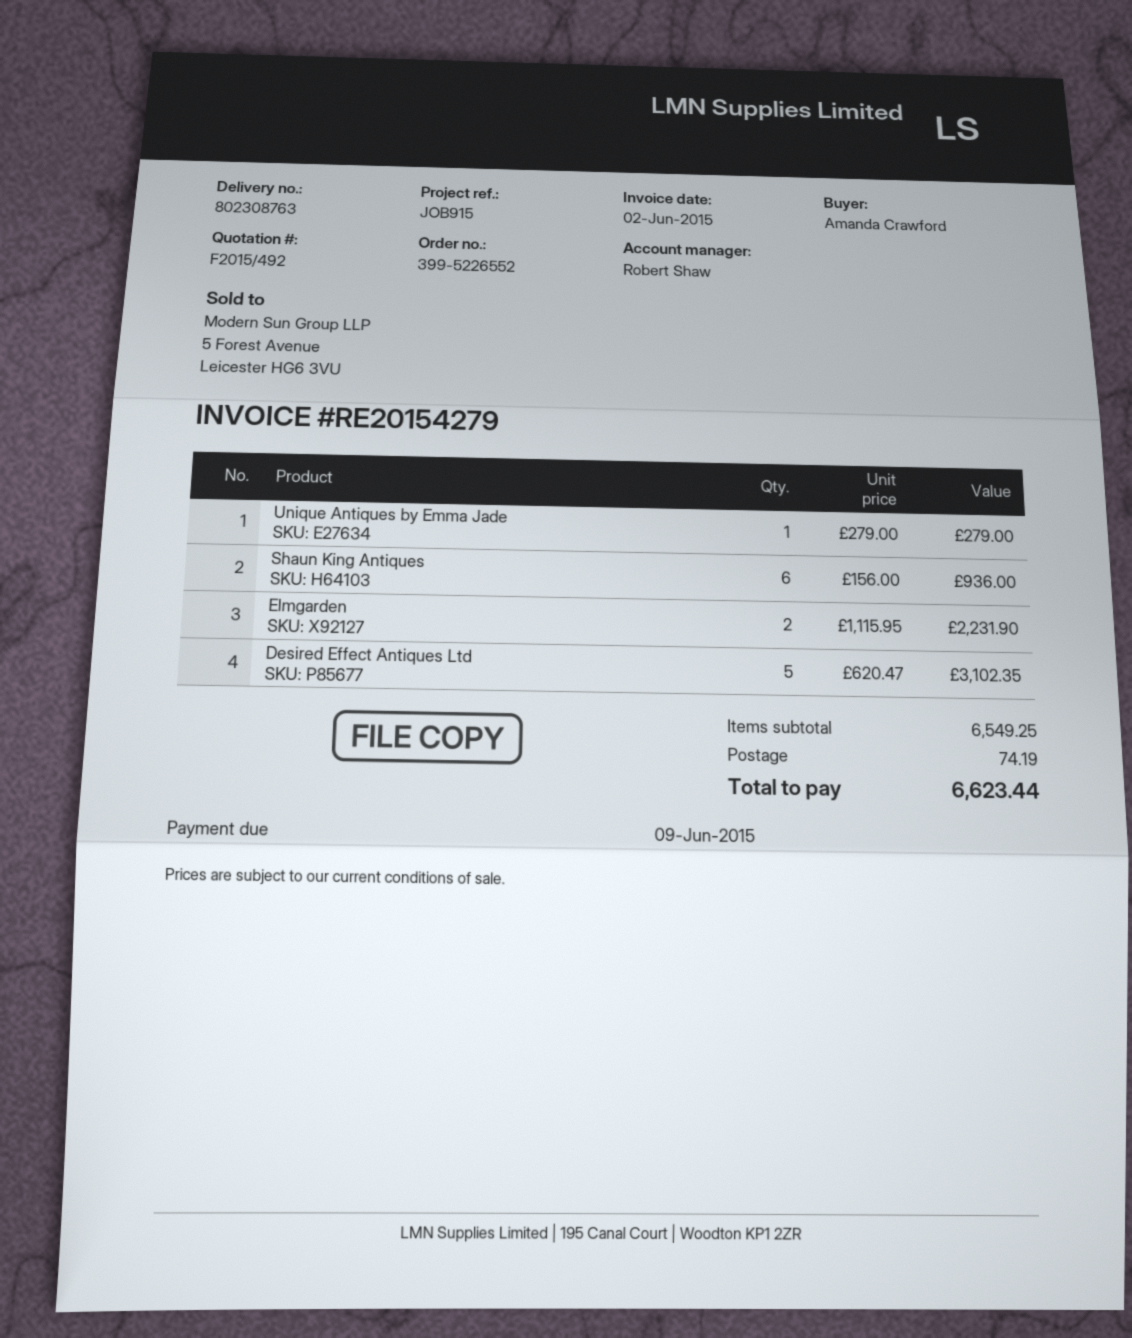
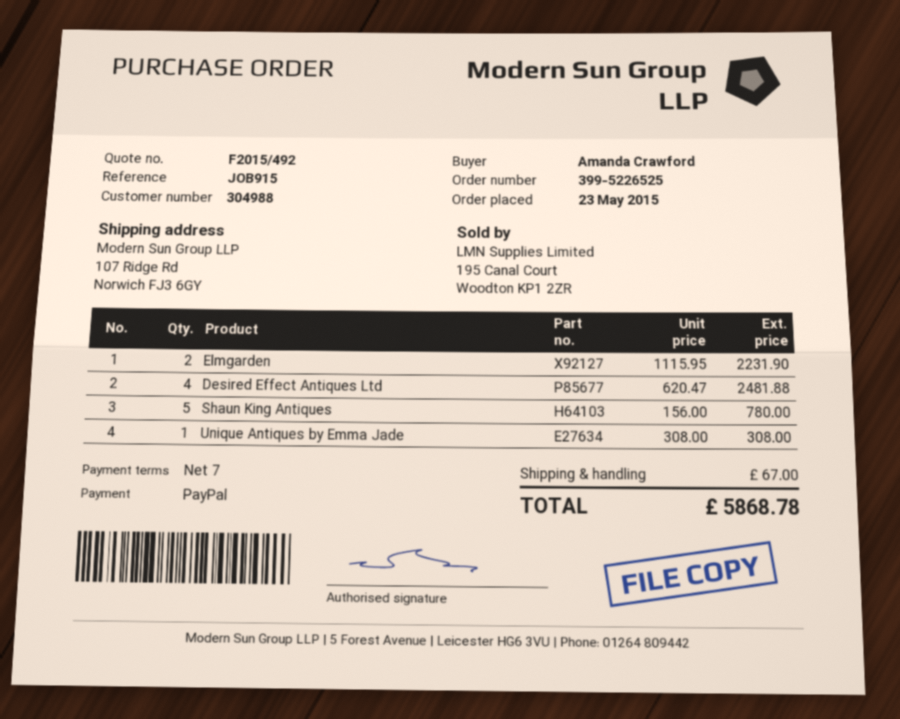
order number: 399-5226552 -> 399-5226525
Unique Antiques by Emma Jade: 1 x 279.00 = 279.00 -> 1 x 308.00 = 308.00
Shaun King Antiques: 6 x 156.00 = 936.00 -> 5 x 156.00 = 780.00
Desired Effect Antiques Ltd: 5 x 620.47 = 3102.35 -> 4 x 620.47 = 2481.88
shipping: 74.19 -> 67.00
total: 6623.44 -> 5868.78

